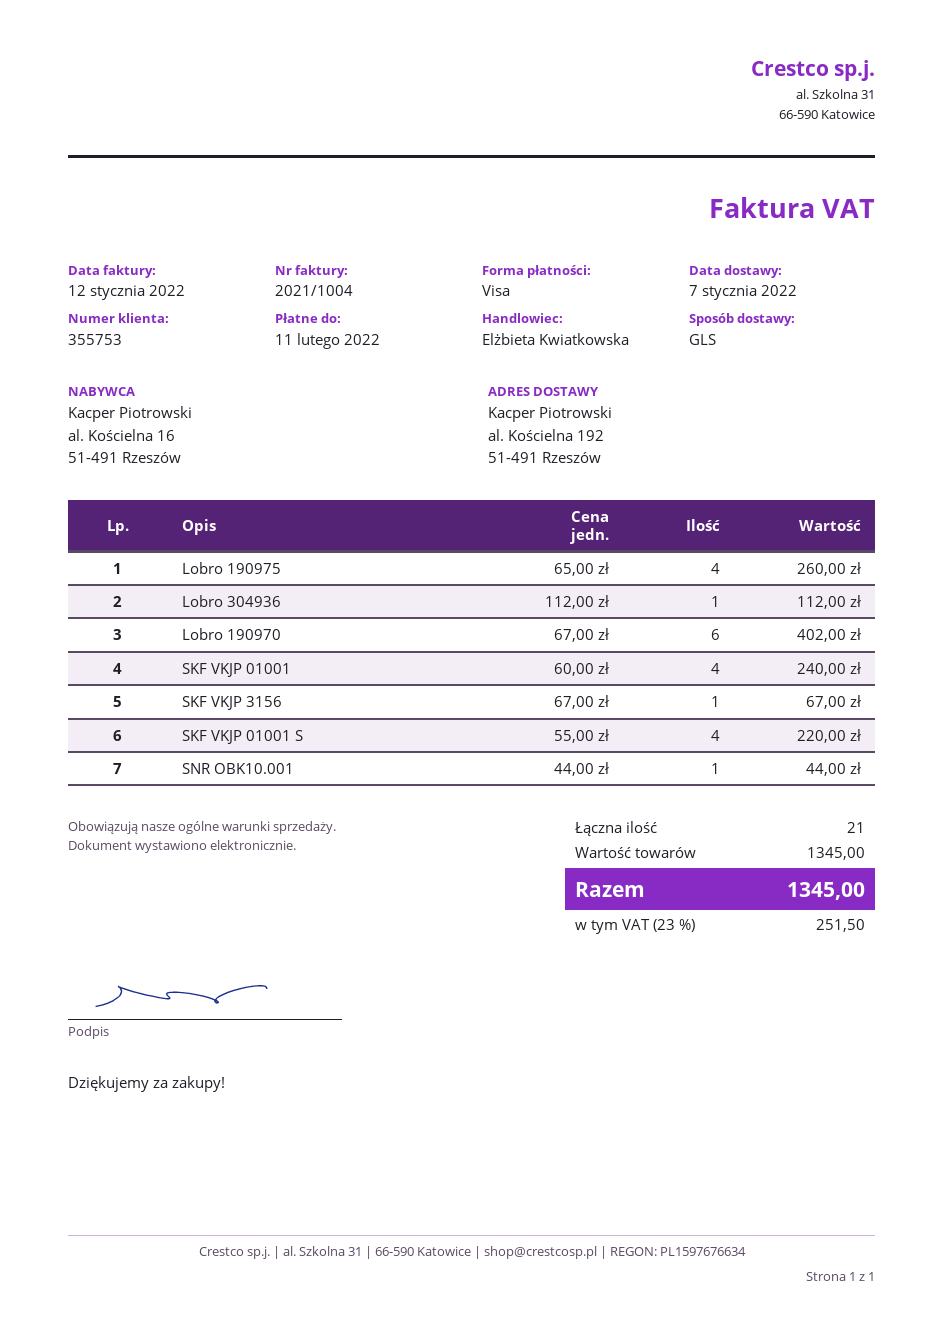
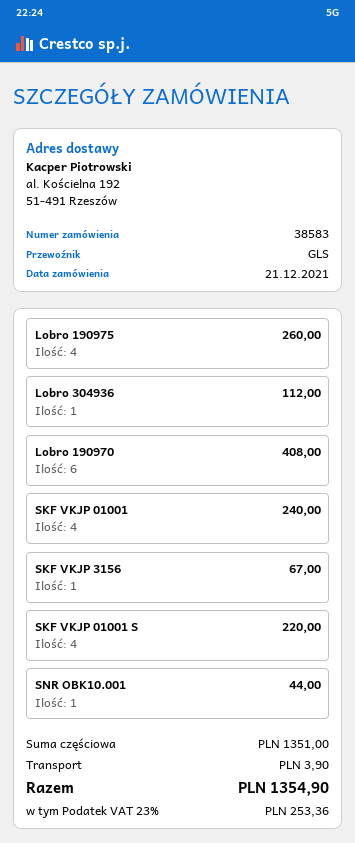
Lobro 190970: 6 for 402.00 -> 6 for 408.00
subtotal: 1345.00 -> 1351.00
shipping: none -> 3.90
tax: 23% = 251.50 -> 23% = 253.36
total: 1345.00 -> 1354.90

